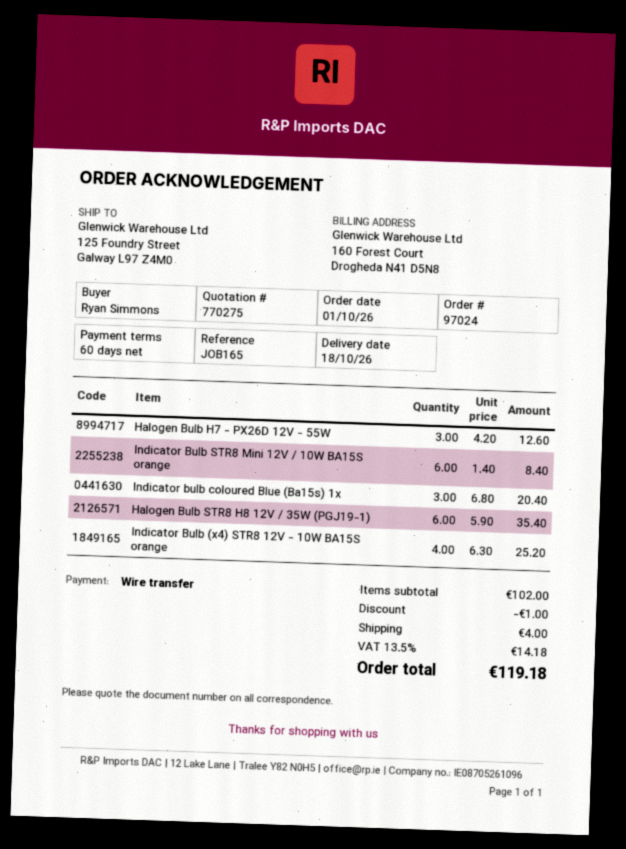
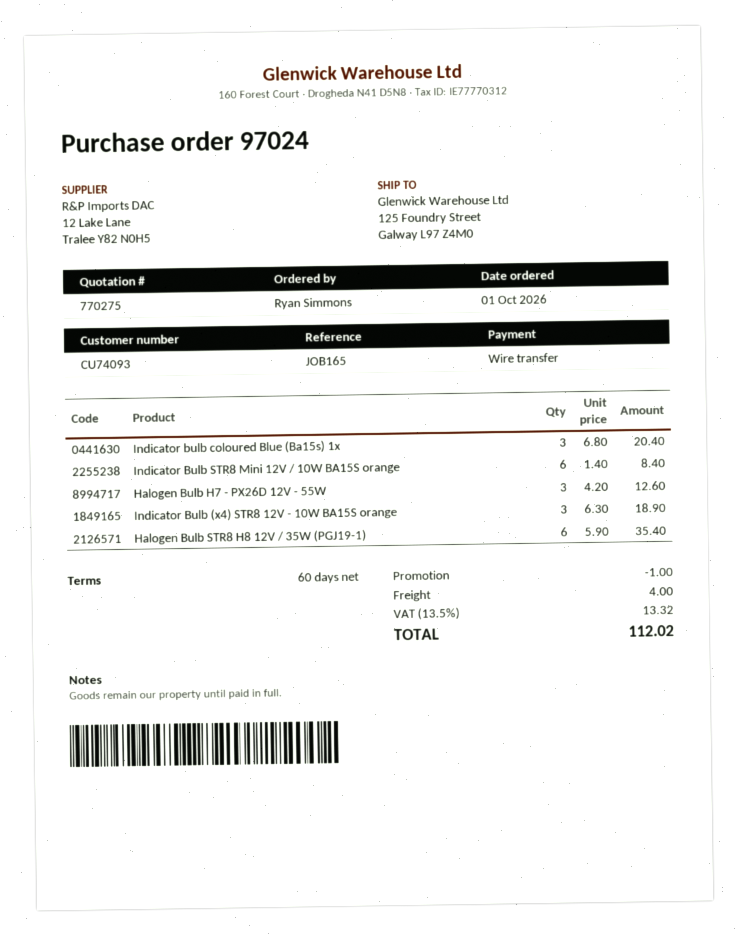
Indicator Bulb (x4) STR8 12V - 10W BA15S orange: 4 x 6.30 = 25.20 -> 3 x 6.30 = 18.90
tax: 13.5% = 14.18 -> 13.5% = 13.32
total: 119.18 -> 112.02

